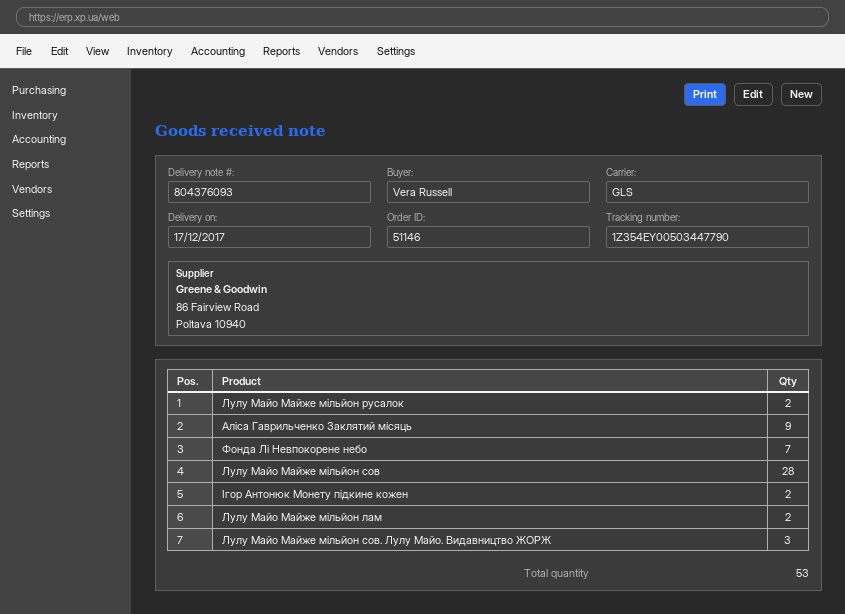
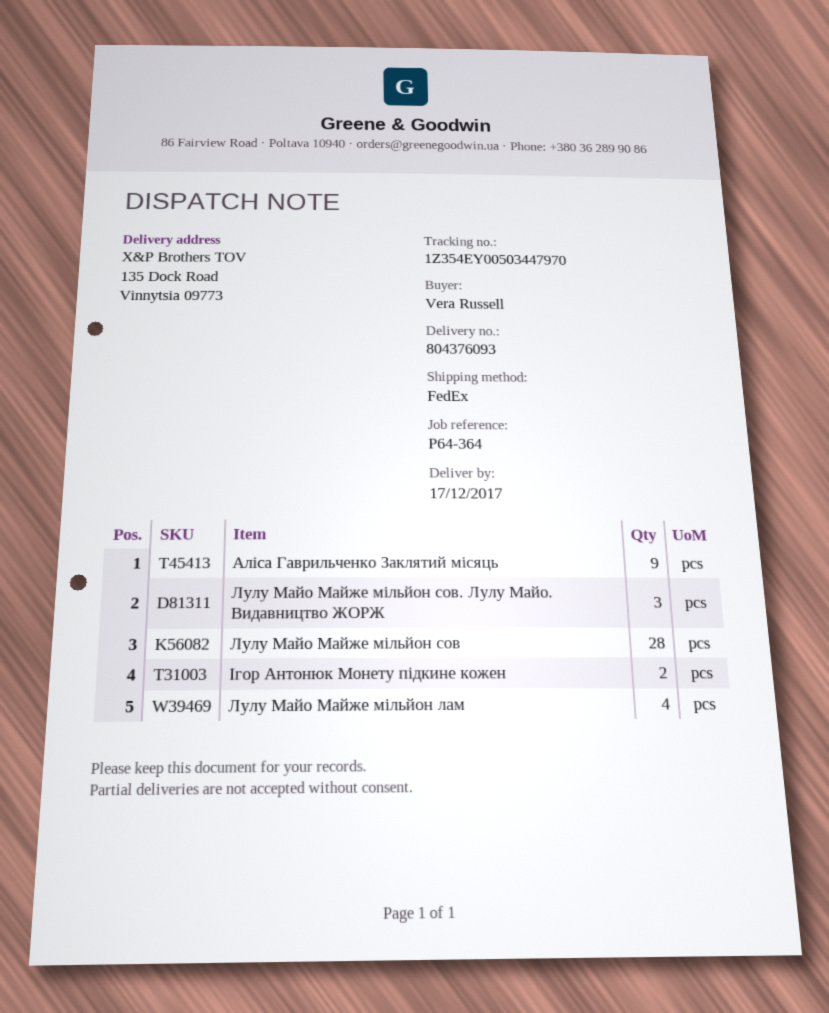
shipping method: GLS -> FedEx
tracking number: 1Z354EY00503447790 -> 1Z354EY00503447970
Лулу Майо Майже мільйон русалок: 2 -> none
Фонда Лі Невпокорене небо: 7 -> none
Лулу Майо Майже мільйон лам: 2 -> 4

